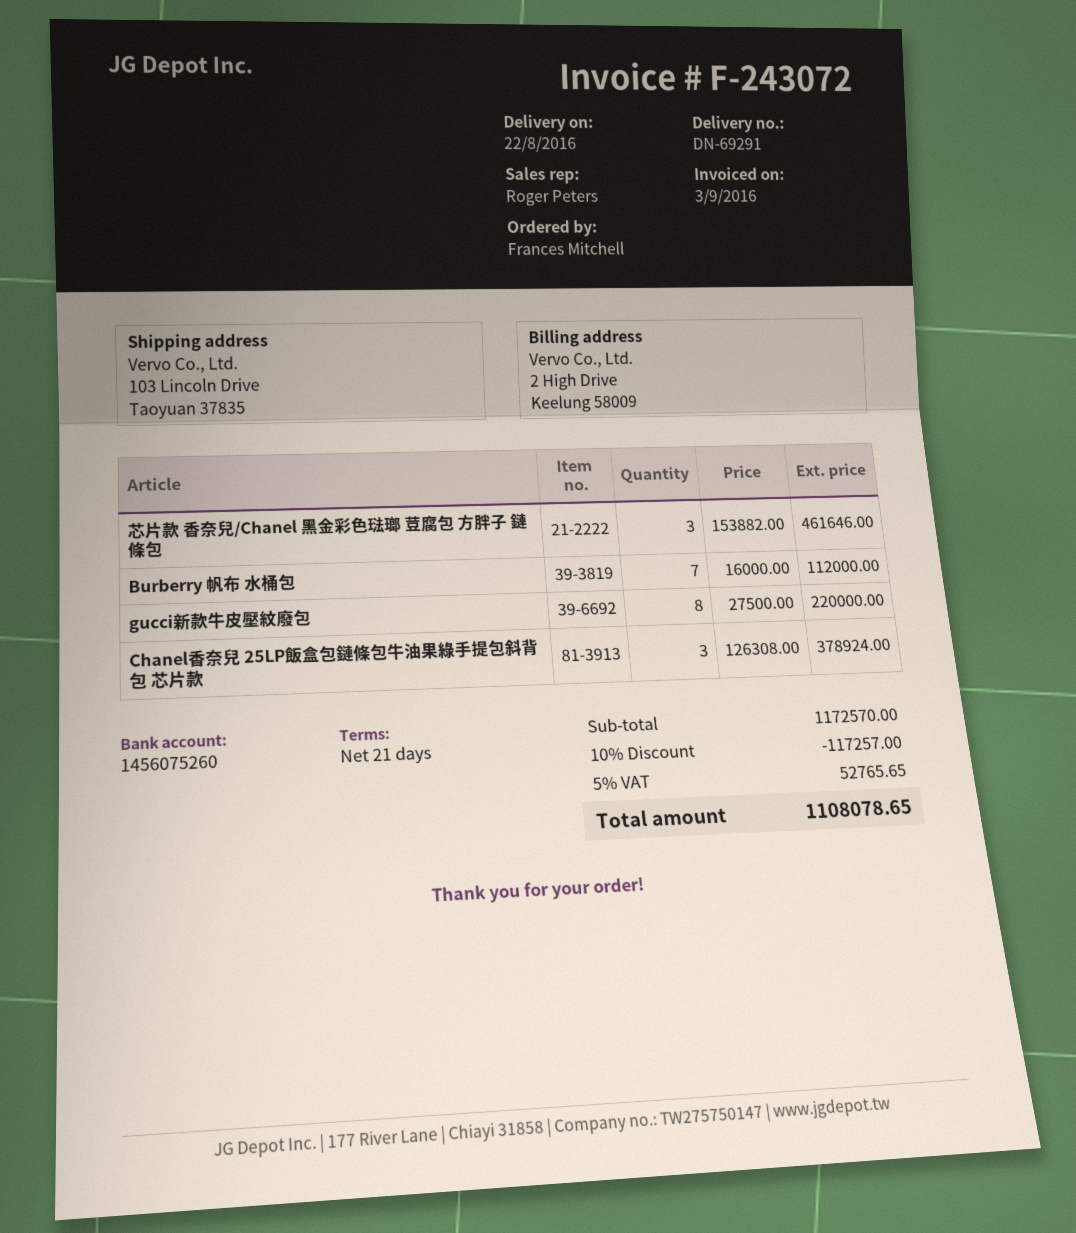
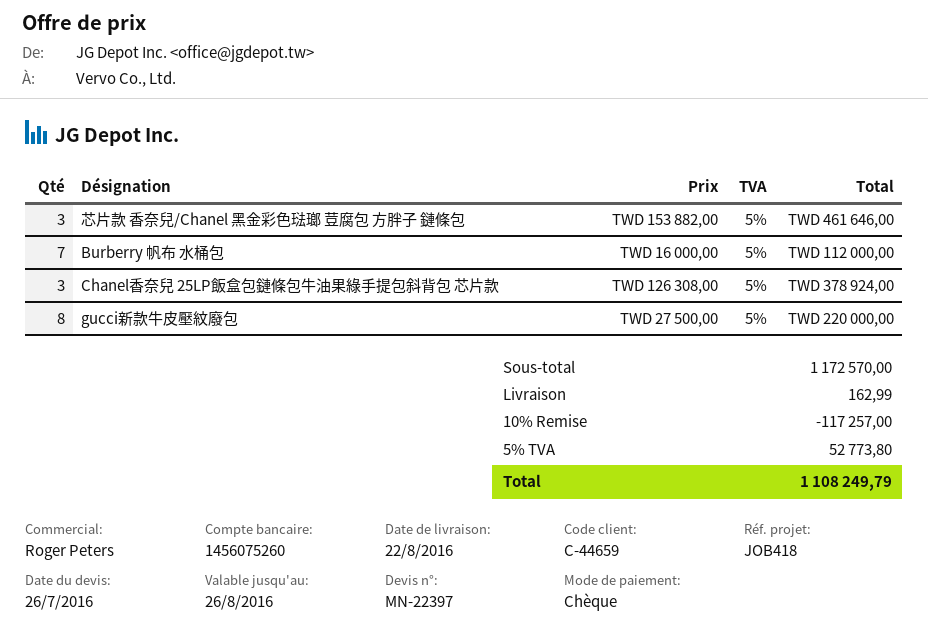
shipping: none -> 162.99
tax: 5% = 52765.65 -> 5% = 52773.80
total: 1108078.65 -> 1108249.79

